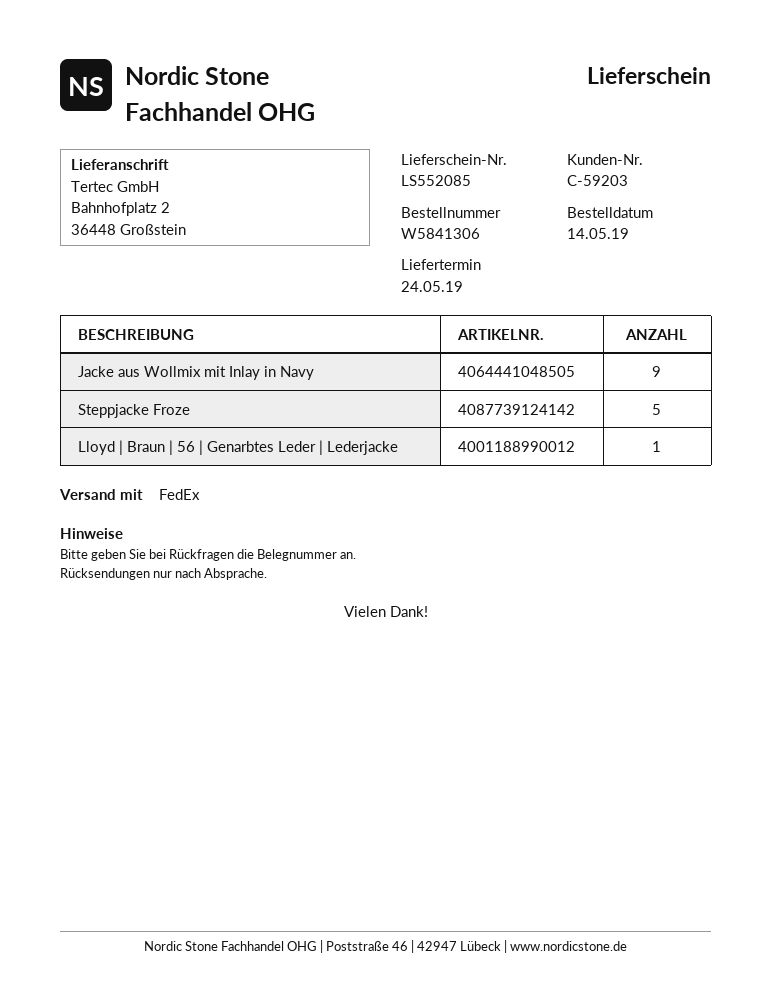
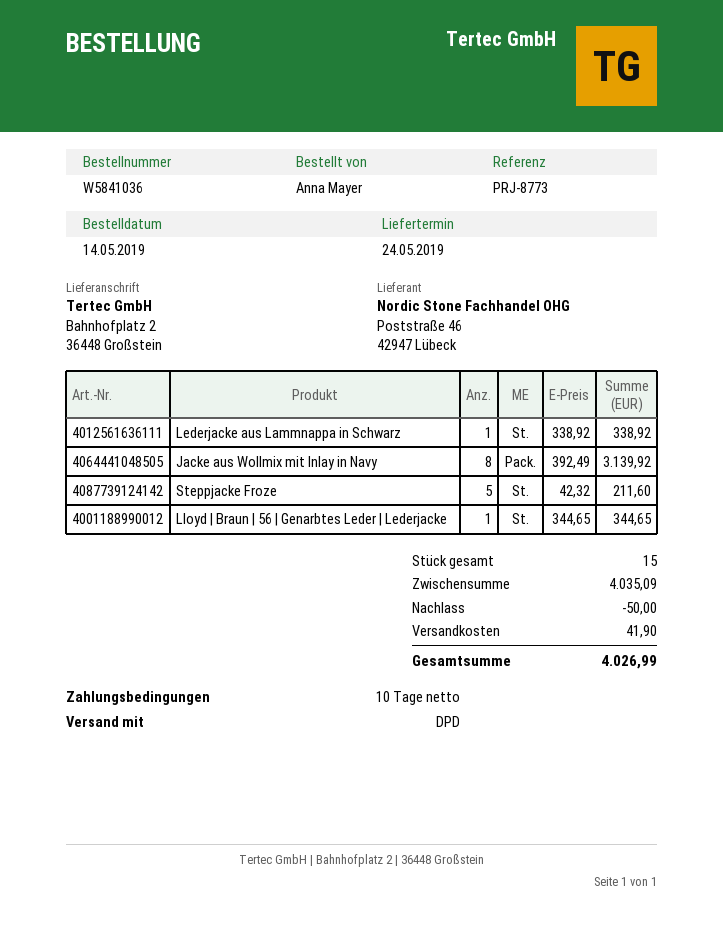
order number: W5841306 -> W5841036
shipping method: FedEx -> DPD
Jacke aus Wollmix mit Inlay in Navy: 9 -> 8
Lederjacke aus Lammnappa in Schwarz: none -> 1

